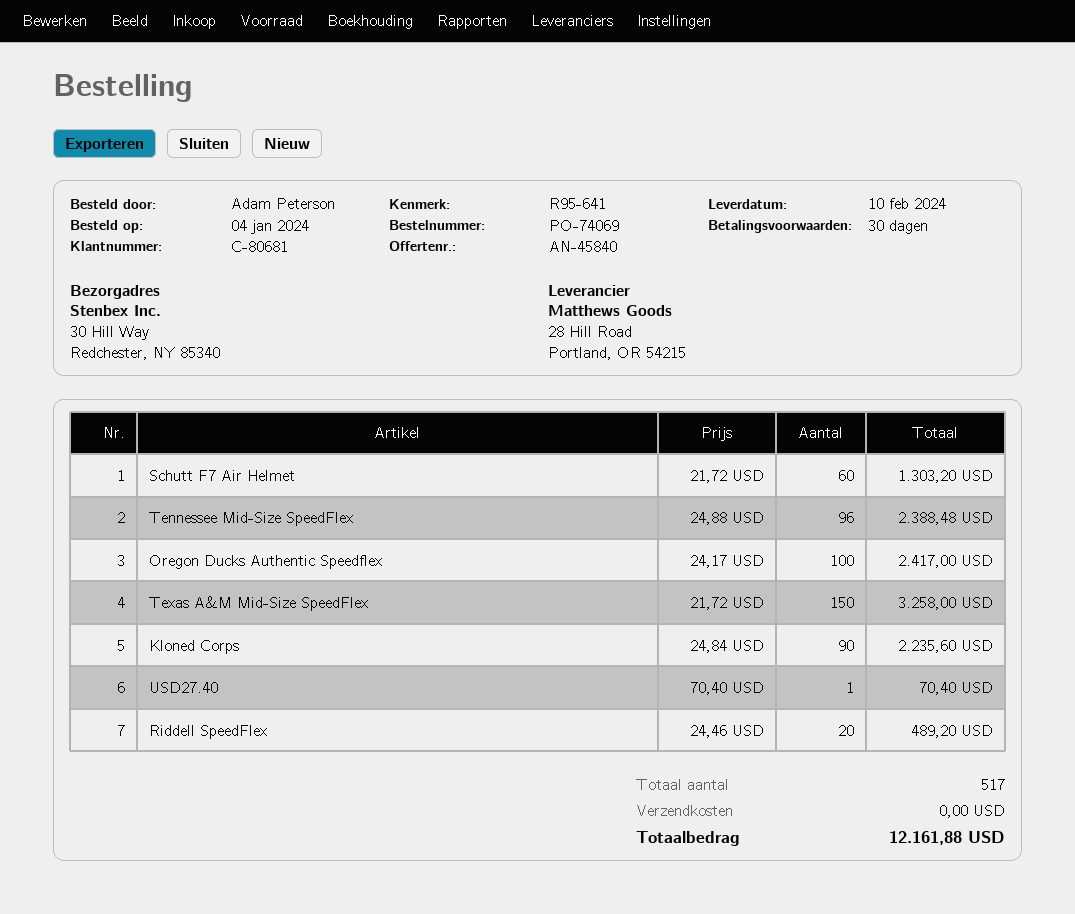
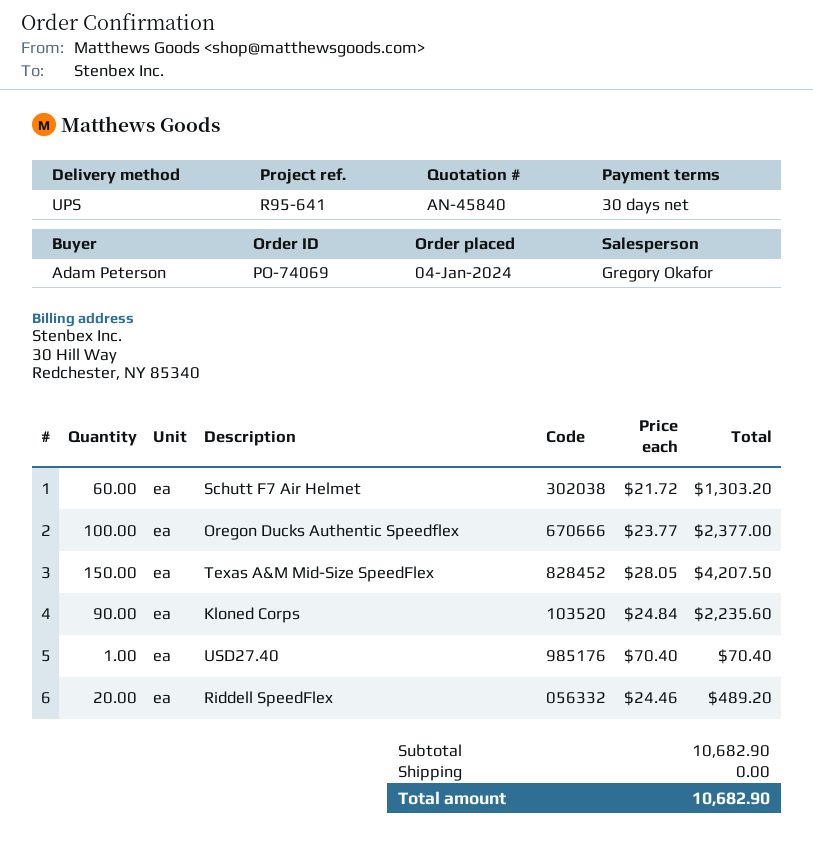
Tennessee Mid-Size SpeedFlex: 96 x 24.88 = 2388.48 -> none
Oregon Ducks Authentic Speedflex: 100 x 24.17 = 2417.00 -> 100 x 23.77 = 2377.00
Texas A&M Mid-Size SpeedFlex: 150 x 21.72 = 3258.00 -> 150 x 28.05 = 4207.50
total: 12161.88 -> 10682.90

